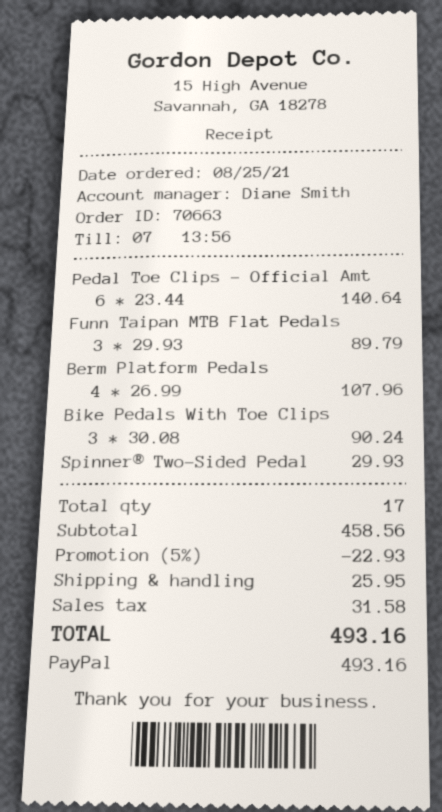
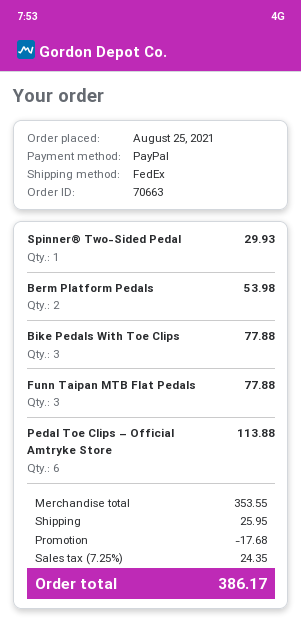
Pedal Toe Clips – Official Amt: 6 for 140.64 -> 6 for 113.88
Funn Taipan MTB Flat Pedals: 3 for 89.79 -> 3 for 77.88
Berm Platform Pedals: 4 for 107.96 -> 2 for 53.98
Bike Pedals With Toe Clips: 3 for 90.24 -> 3 for 77.88
subtotal: 458.56 -> 353.55
discount: 22.93 -> 17.68
tax: 31.58 -> 24.35
total: 493.16 -> 386.17

